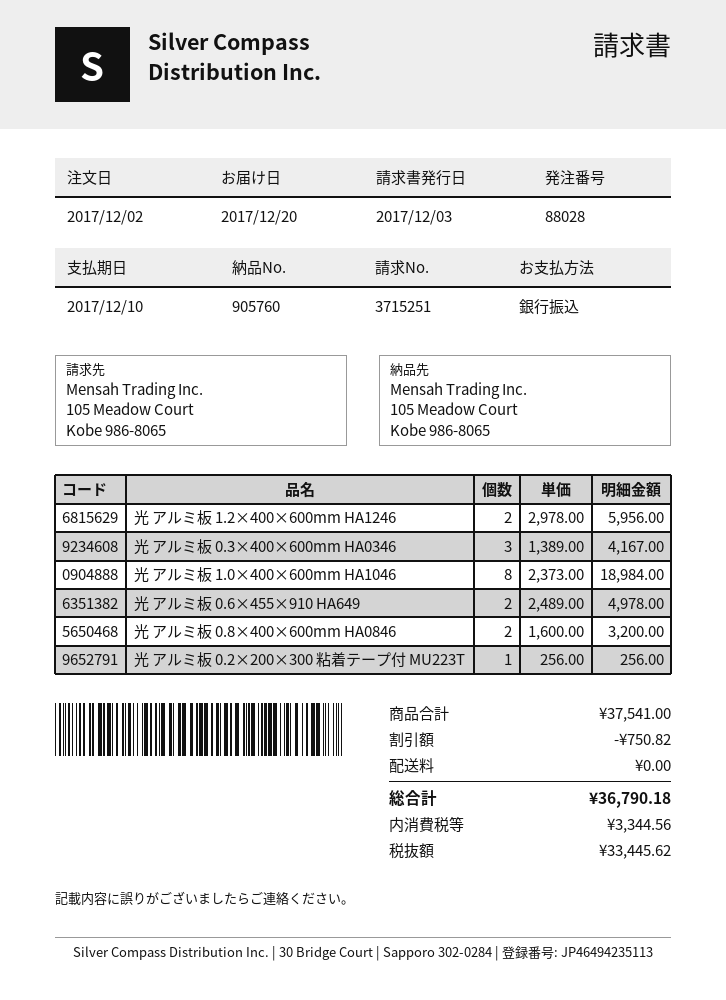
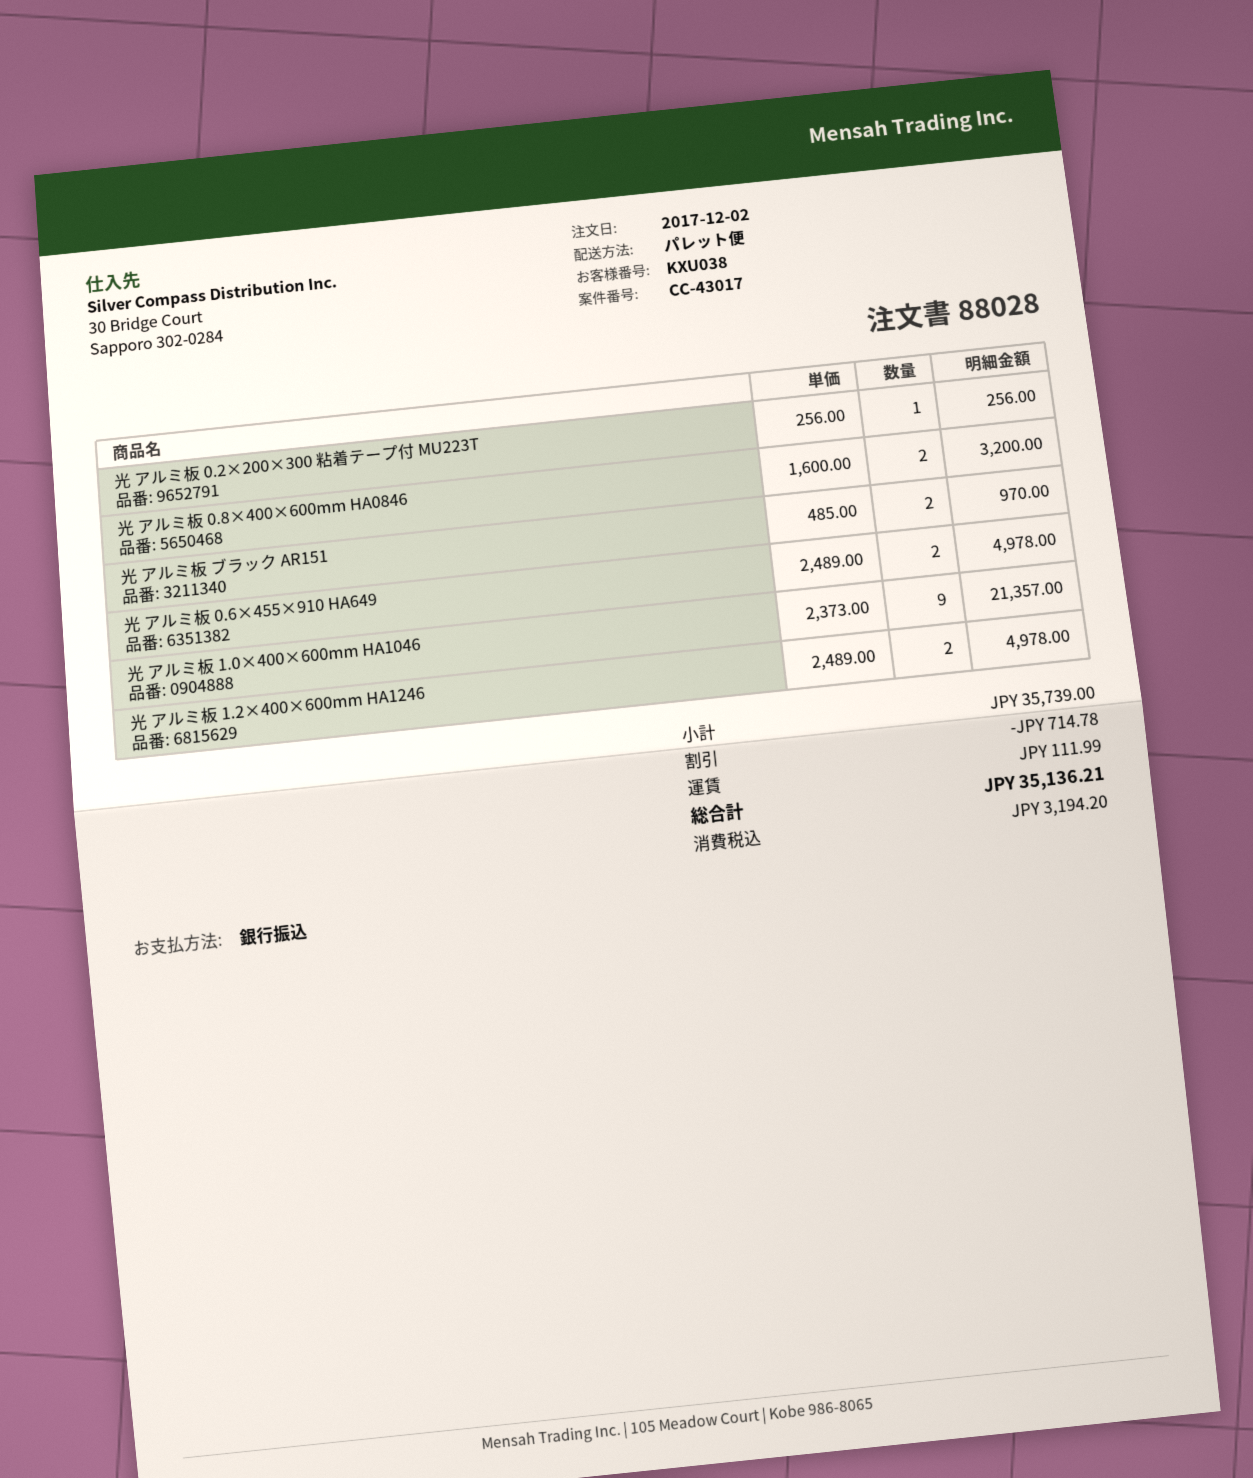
光 アルミ板 1.2×400×600mm HA1246: 2 x 2978.00 = 5956.00 -> 2 x 2489.00 = 4978.00
光 アルミ板 0.3×400×600mm HA0346: 3 x 1389.00 = 4167.00 -> none
光 アルミ板 1.0×400×600mm HA1046: 8 x 2373.00 = 18984.00 -> 9 x 2373.00 = 21357.00
光 アルミ板 ブラック AR151: none -> 2 x 485.00 = 970.00
subtotal: 37541.00 -> 35739.00
discount: 750.82 -> 714.78
shipping: 0.00 -> 111.99
tax: 3344.56 -> 3194.20
total: 36790.18 -> 35136.21

